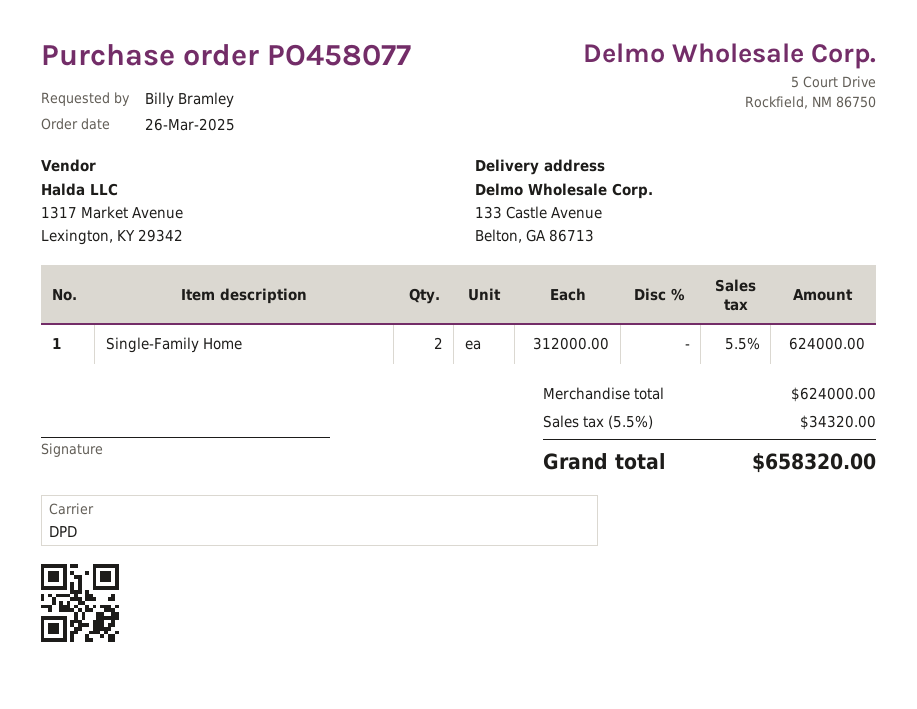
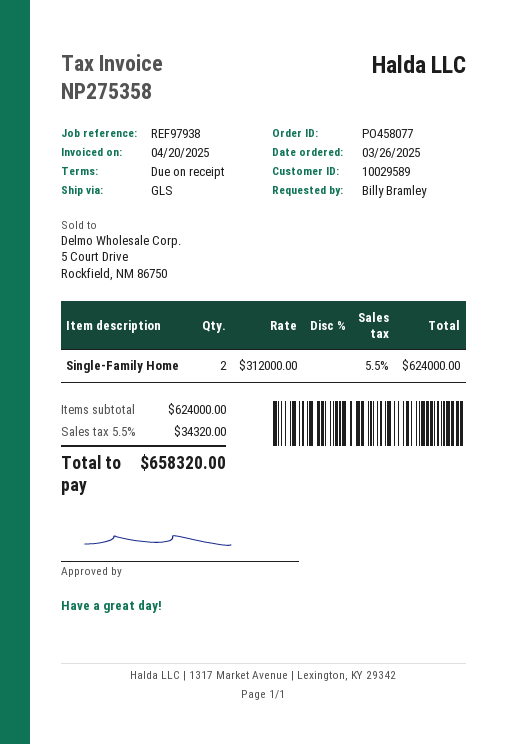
shipping method: DPD -> GLS

